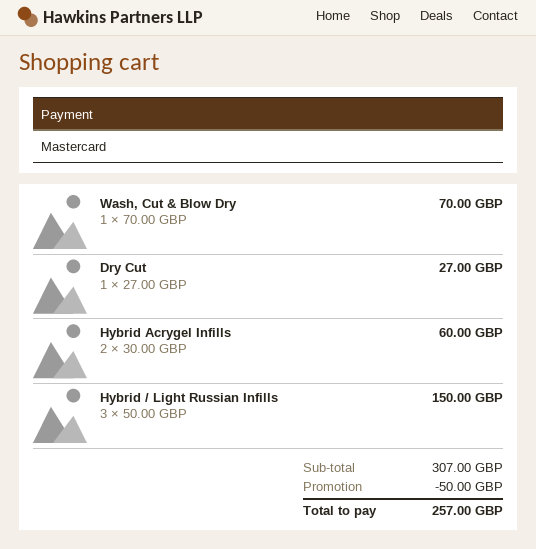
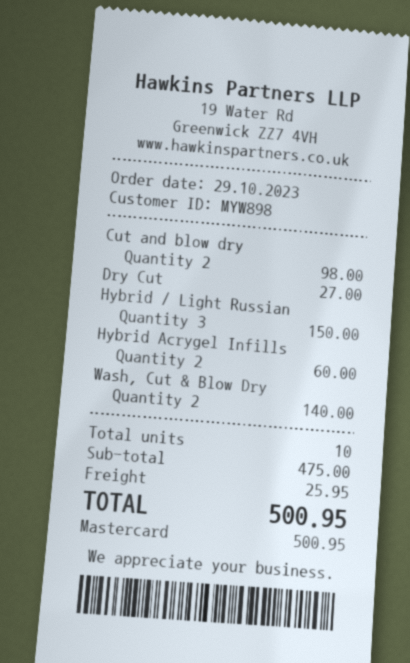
Wash, Cut & Blow Dry: 1 for 70.00 -> 2 for 140.00
Cut and blow dry: none -> 2 for 98.00
subtotal: 307.00 -> 475.00
discount: 50.00 -> none
shipping: none -> 25.95
total: 257.00 -> 500.95

